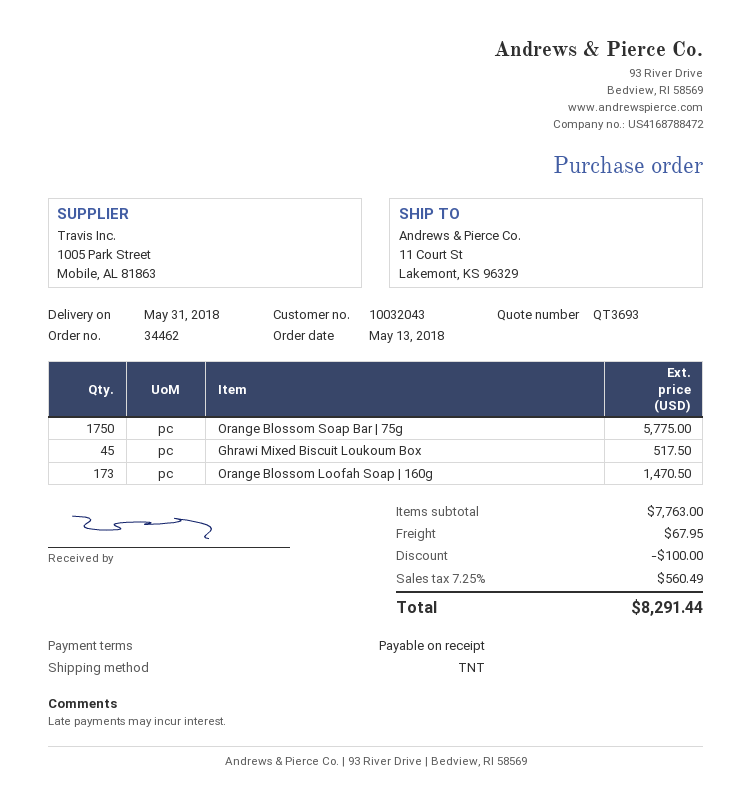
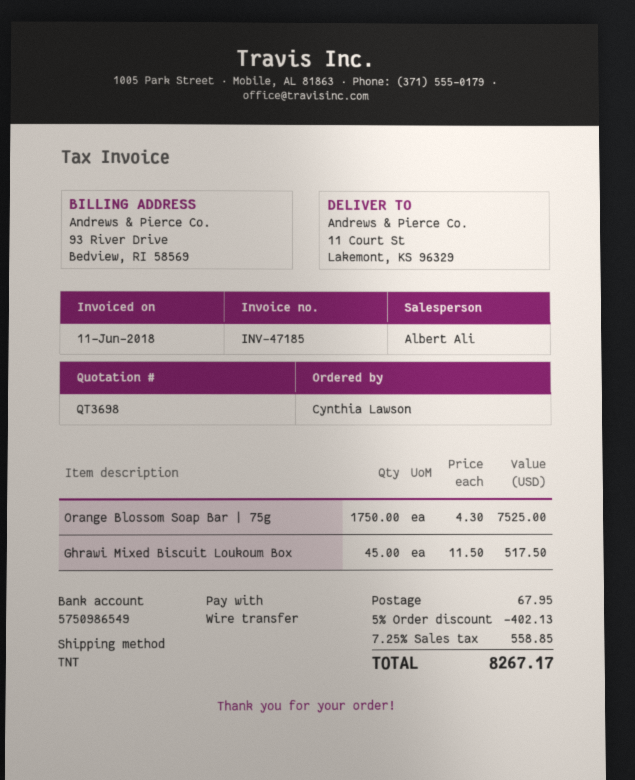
quote number: QT3693 -> QT3698
Orange Blossom Soap Bar | 75g: 1750 for 5775.00 -> 1750 for 7525.00
Orange Blossom Loofah Soap | 160g: 173 for 1470.50 -> none
discount: 100.00 -> 402.13
tax: 7.25% = 560.49 -> 7.25% = 558.85
total: 8291.44 -> 8267.17

